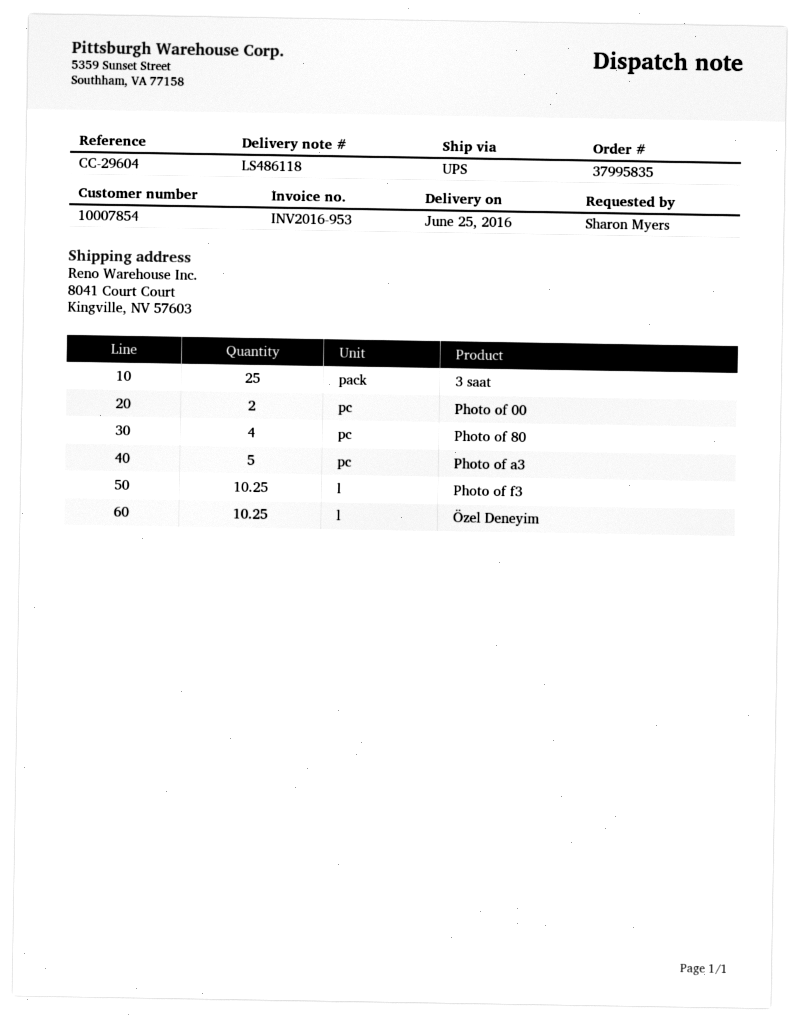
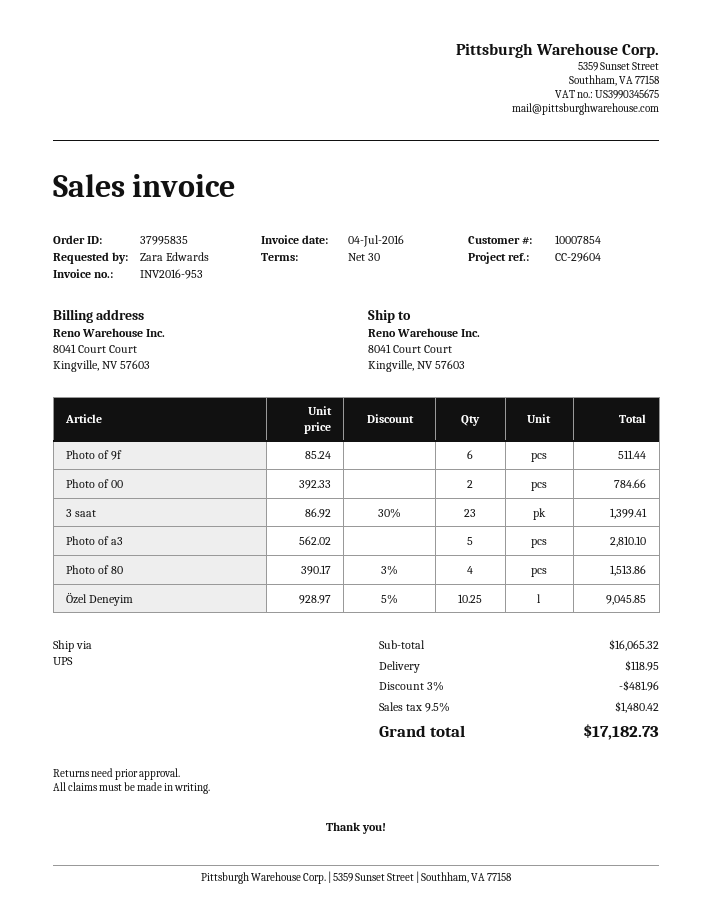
ordered by: Sharon Myers -> Zara Edwards
3 saat: 25 -> 23
Photo of f3: 10.25 -> none
Photo of 9f: none -> 6

